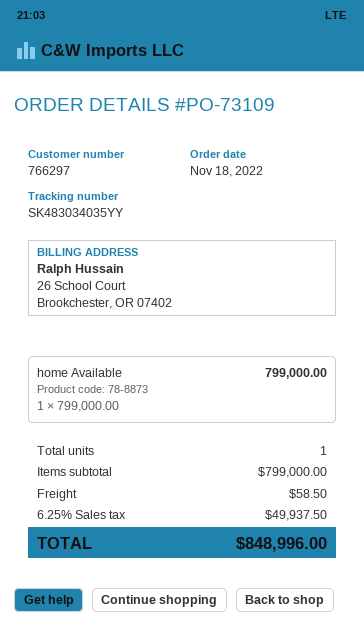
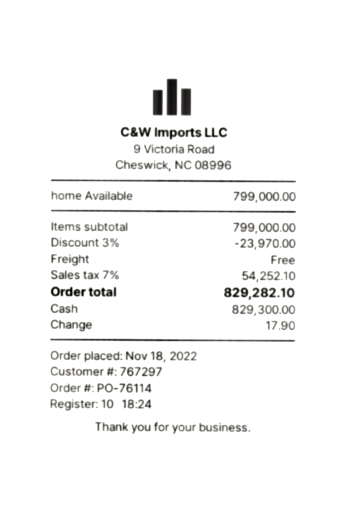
order number: PO-73109 -> PO-76114
customer number: 766297 -> 767297
discount: none -> 3% = 23970.00
shipping: 58.50 -> 0.00
tax: 6.25% = 49937.50 -> 7% = 54252.10
total: 848996.00 -> 829282.10

